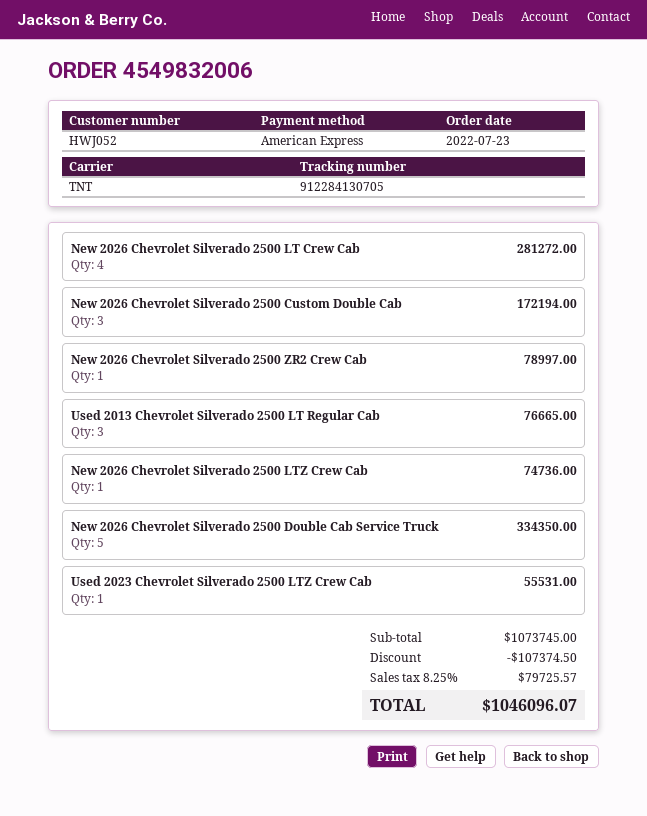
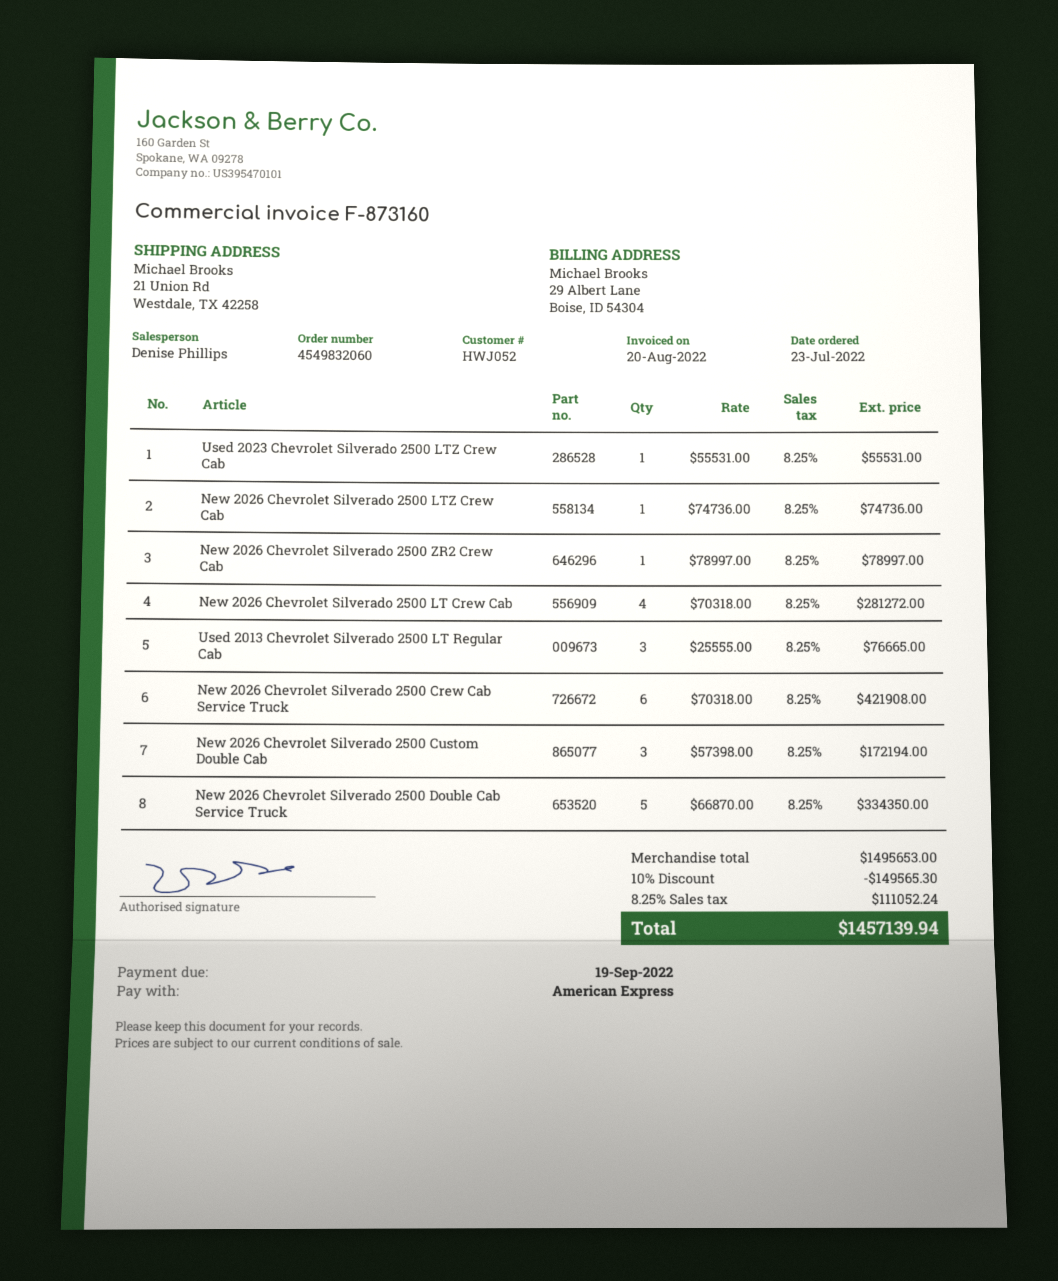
order number: 4549832006 -> 4549832060
New 2026 Chevrolet Silverado 2500 Crew Cab Service Truck: none -> 6 for 421908.00
subtotal: 1073745.00 -> 1495653.00
discount: 107374.50 -> 149565.30
tax: 8.25% = 79725.57 -> 8.25% = 111052.24
total: 1046096.07 -> 1457139.94

